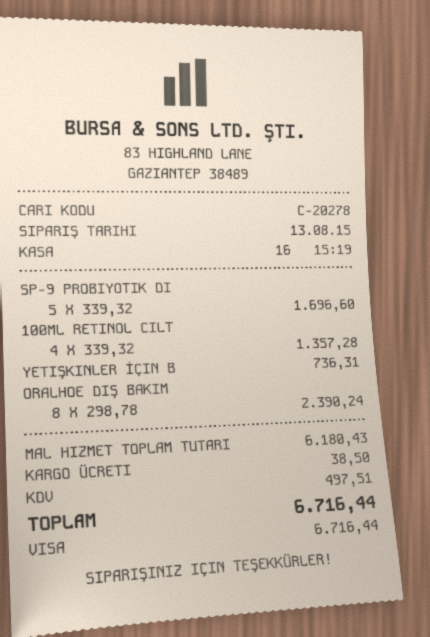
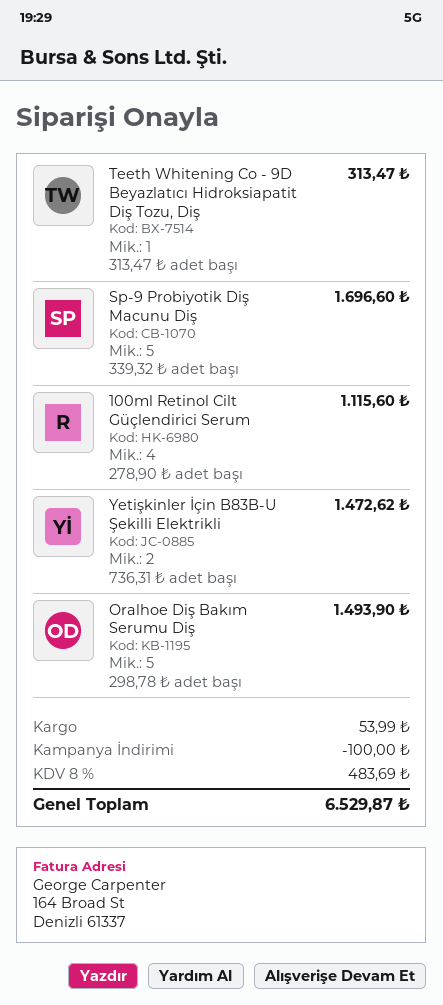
100ML RETINOL CILT: 4 x 339.32 = 1357.28 -> 4 x 278.90 = 1115.60
YETIŞKINLER İÇIN B: 1 x 736.31 = 736.31 -> 2 x 736.31 = 1472.62
ORALHOE DIŞ BAKIM: 8 x 298.78 = 2390.24 -> 5 x 298.78 = 1493.90
Teeth Whitening Co - 9D Beyazlatıcı Hidroksiapatit Diş Tozu, Diş: none -> 1 x 313.47 = 313.47
discount: none -> 100.00
shipping: 38.50 -> 53.99
tax: 497.51 -> 483.69
total: 6716.44 -> 6529.87

